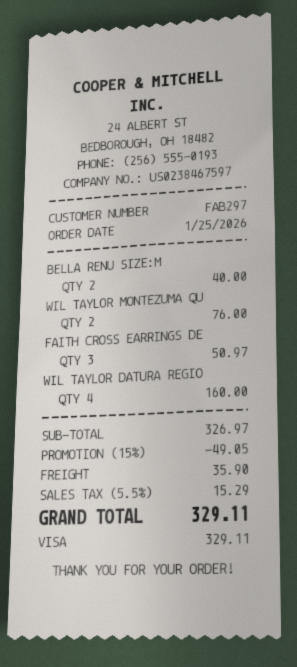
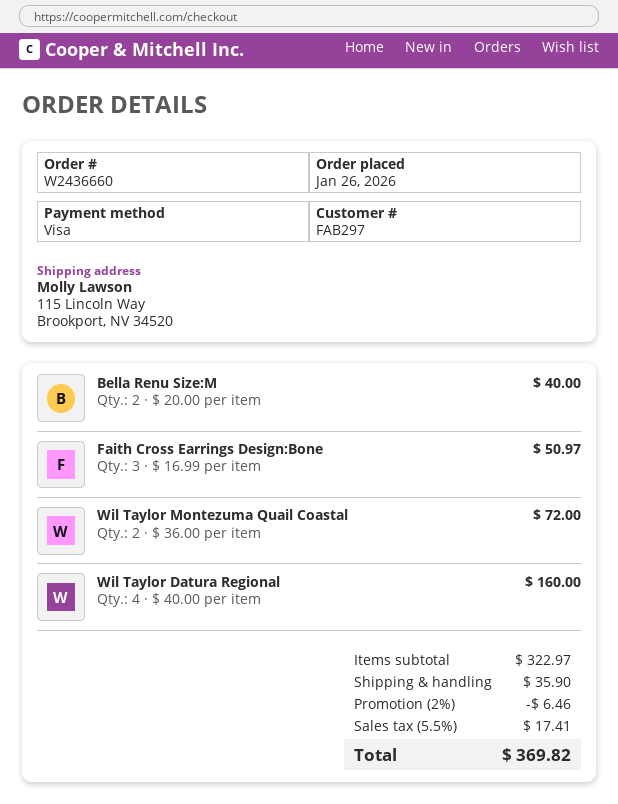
order date: 2026-01-25 -> 2026-01-26
WIL TAYLOR MONTEZUMA QU: 2 for 76.00 -> 2 for 72.00
subtotal: 326.97 -> 322.97
discount: 15% = 49.05 -> 2% = 6.46
tax: 5.5% = 15.29 -> 5.5% = 17.41
total: 329.11 -> 369.82

